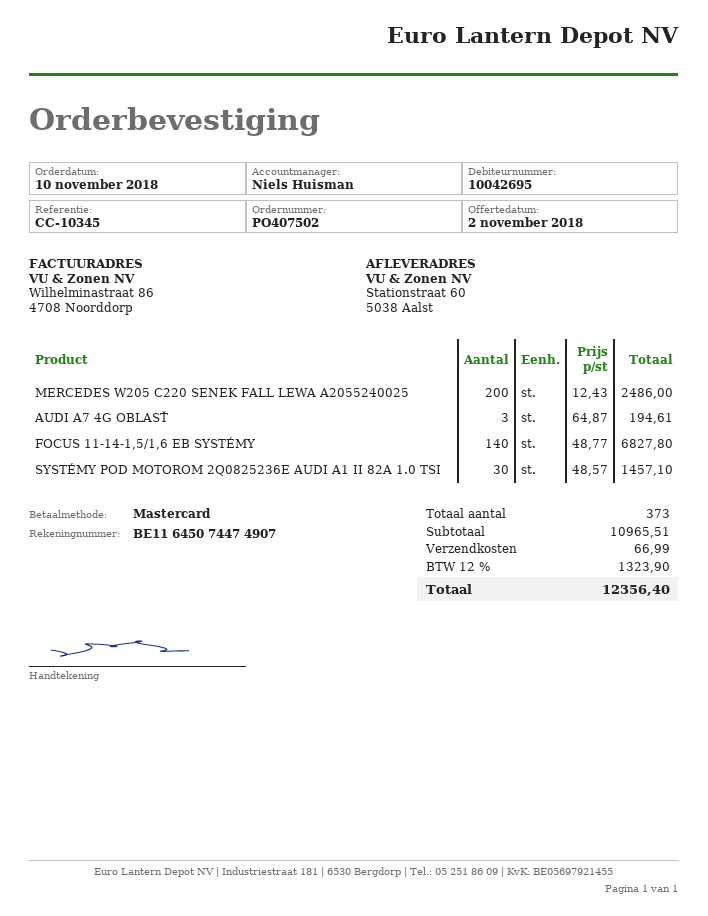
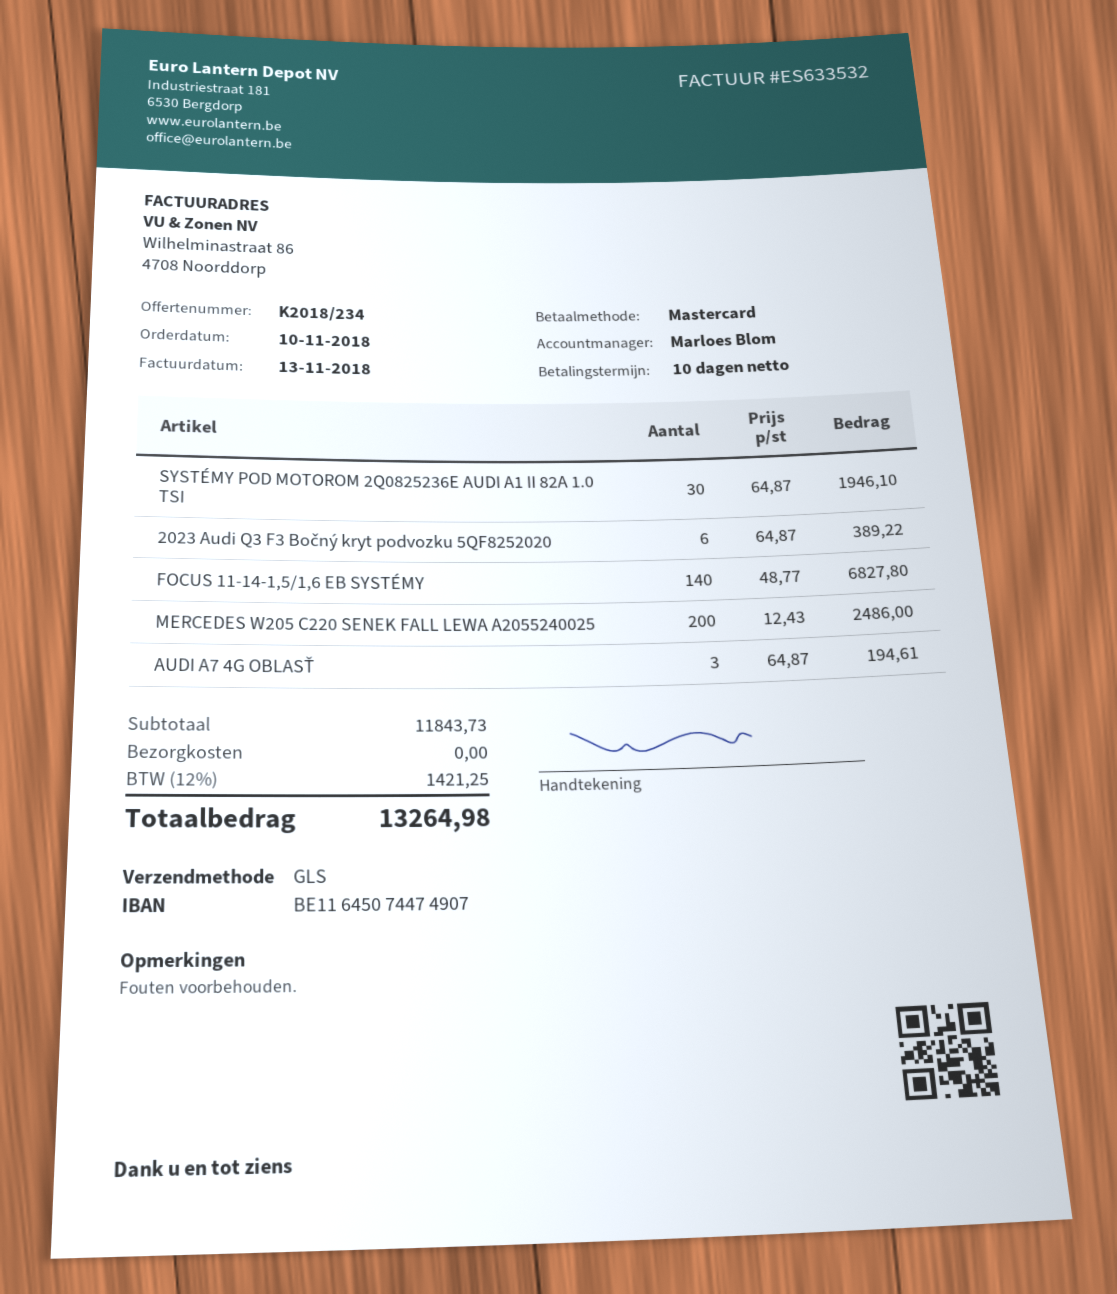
sales rep: Niels Huisman -> Marloes Blom
SYSTÉMY POD MOTOROM 2Q0825236E AUDI A1 II 82A 1.0 TSI: 30 x 48.57 = 1457.10 -> 30 x 64.87 = 1946.10
2023 Audi Q3 F3 Bočný kryt podvozku 5QF8252020: none -> 6 x 64.87 = 389.22
subtotal: 10965.51 -> 11843.73
shipping: 66.99 -> 0.00
tax: 12% = 1323.90 -> 12% = 1421.25
total: 12356.40 -> 13264.98

